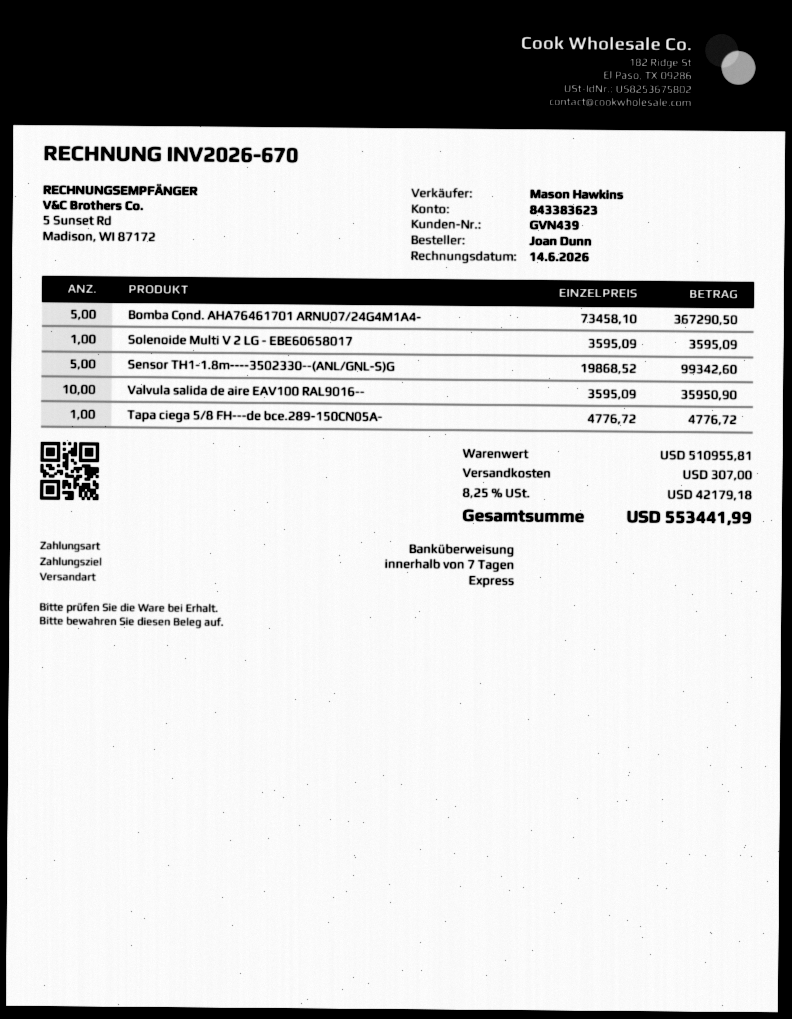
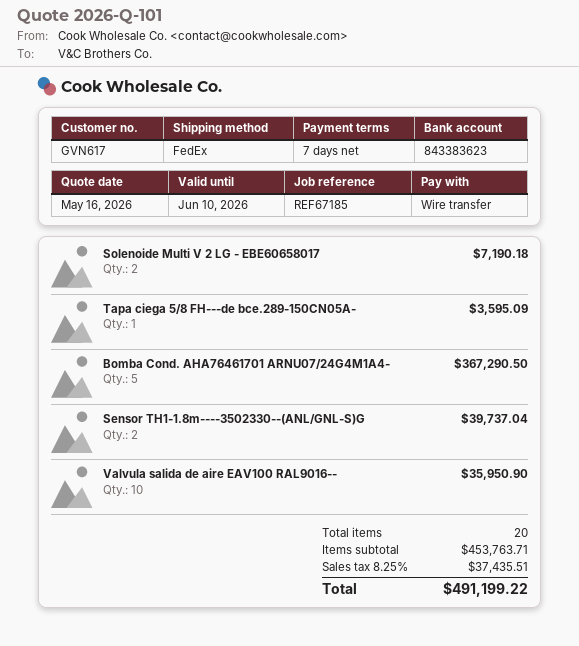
customer number: GVN439 -> GVN617
shipping method: express -> FedEx
Solenoide Multi V 2 LG - EBE60658017: 1 for 3595.09 -> 2 for 7190.18
Sensor TH1-1.8m----3502330--(ANL/GNL-S)G: 5 for 99342.60 -> 2 for 39737.04
Tapa ciega 5/8 FH---de bce.289-150CN05A-: 1 for 4776.72 -> 1 for 3595.09
subtotal: 510955.81 -> 453763.71
shipping: 307.00 -> none
tax: 8.25% = 42179.18 -> 8.25% = 37435.51
total: 553441.99 -> 491199.22

